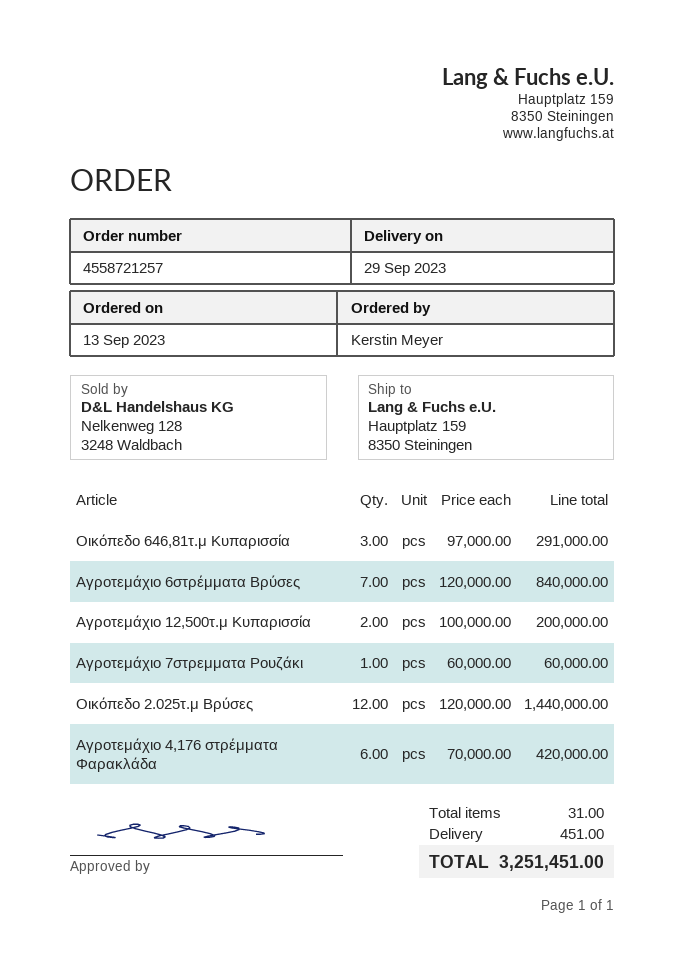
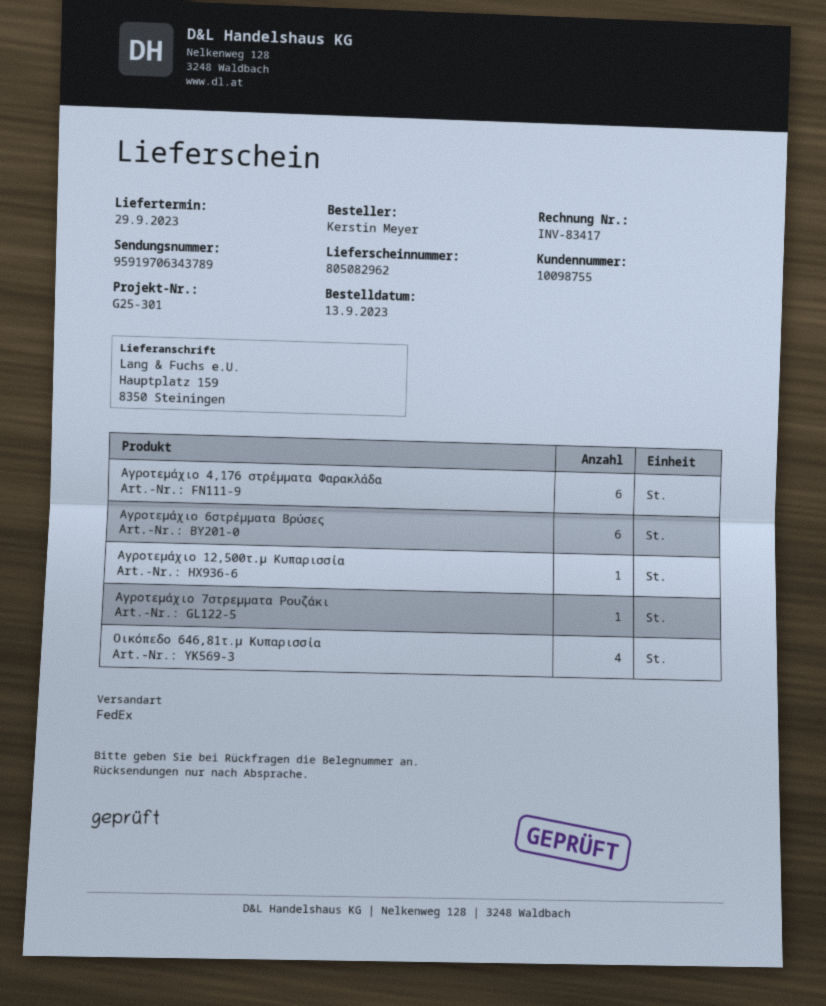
Οικόπεδο 646,81τ.μ Κυπαρισσία: 3 -> 4
Αγροτεμάχιο 6στρέμματα Βρύσες: 7 -> 6
Αγροτεμάχιο 12,500τ.μ Κυπαρισσία: 2 -> 1
Οικόπεδο 2.025τ.μ Βρύσες: 12 -> none

